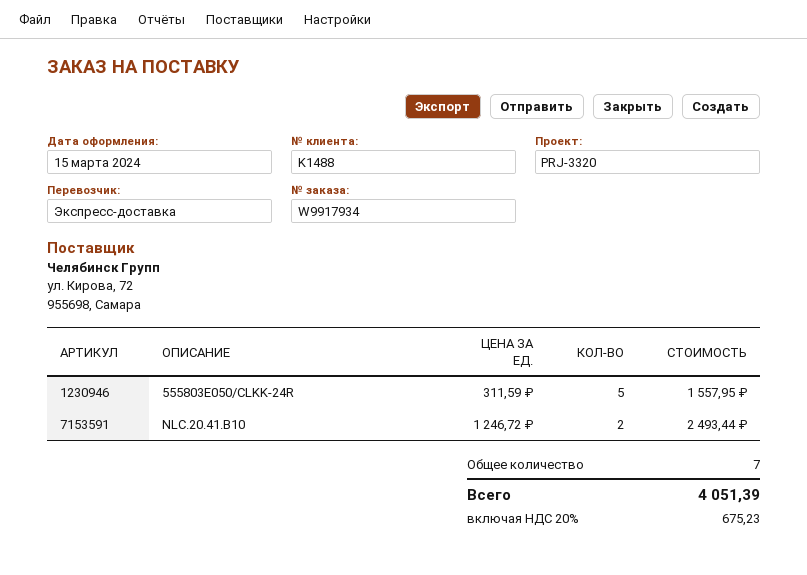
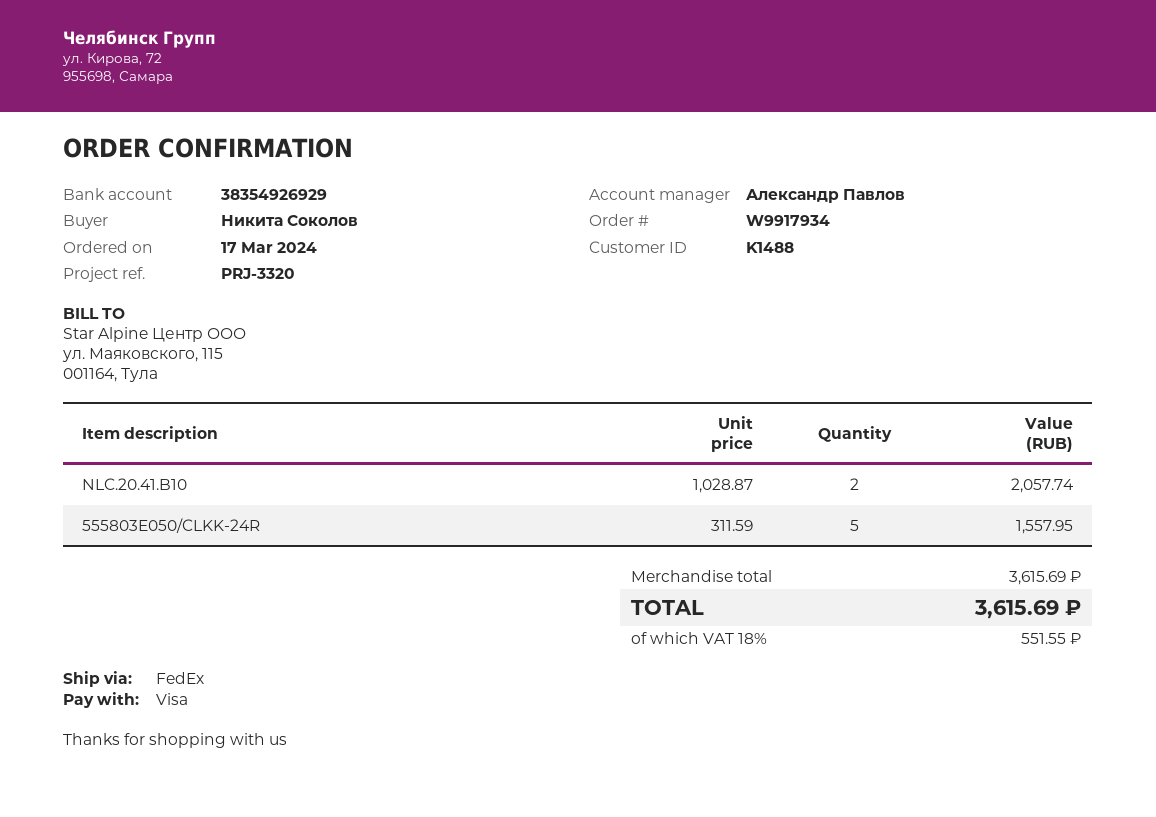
order date: 2024-03-15 -> 2024-03-17
shipping method: express -> FedEx
NLC.20.41.B10: 2 x 1246.72 = 2493.44 -> 2 x 1028.87 = 2057.74
tax: 20% = 675.23 -> 18% = 551.55
total: 4051.39 -> 3615.69

